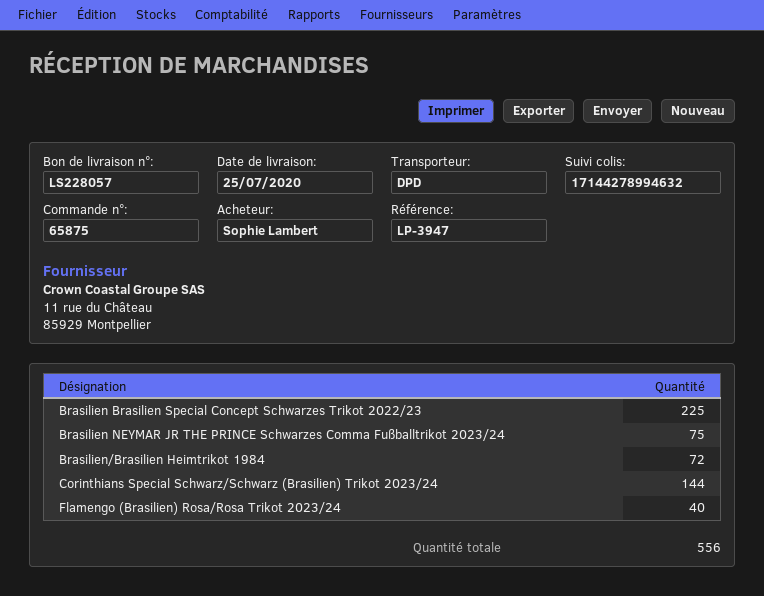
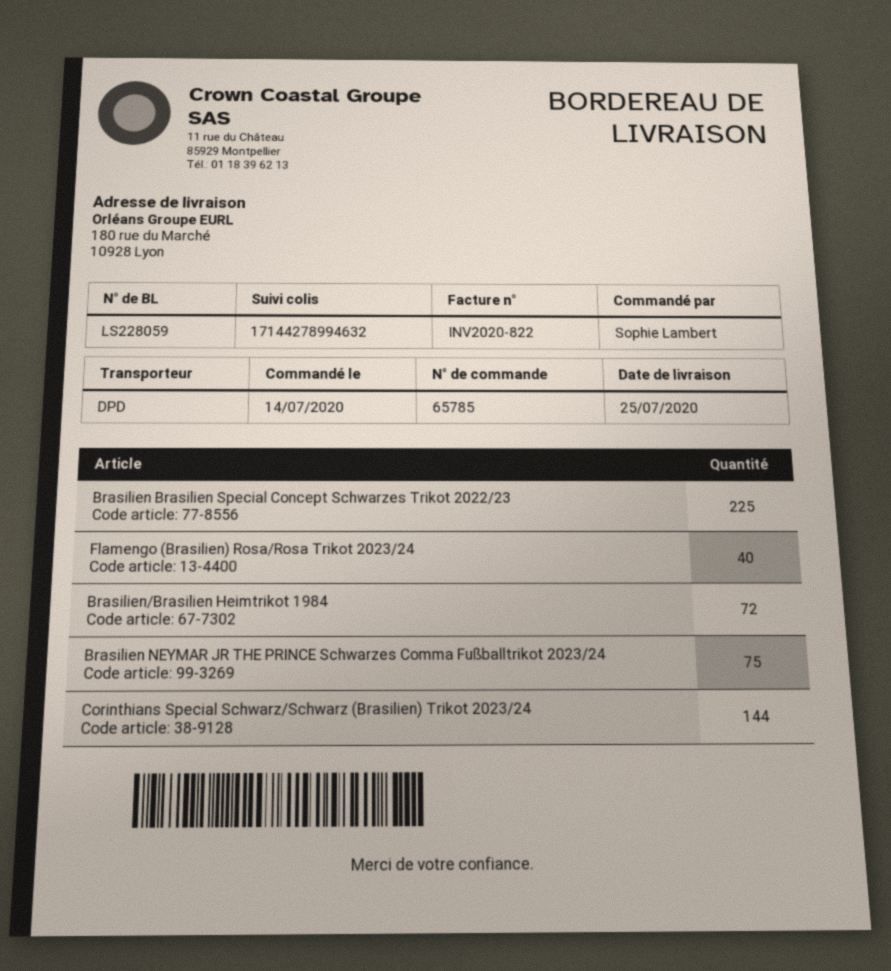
order number: 65875 -> 65785
delivery note number: LS228057 -> LS228059

